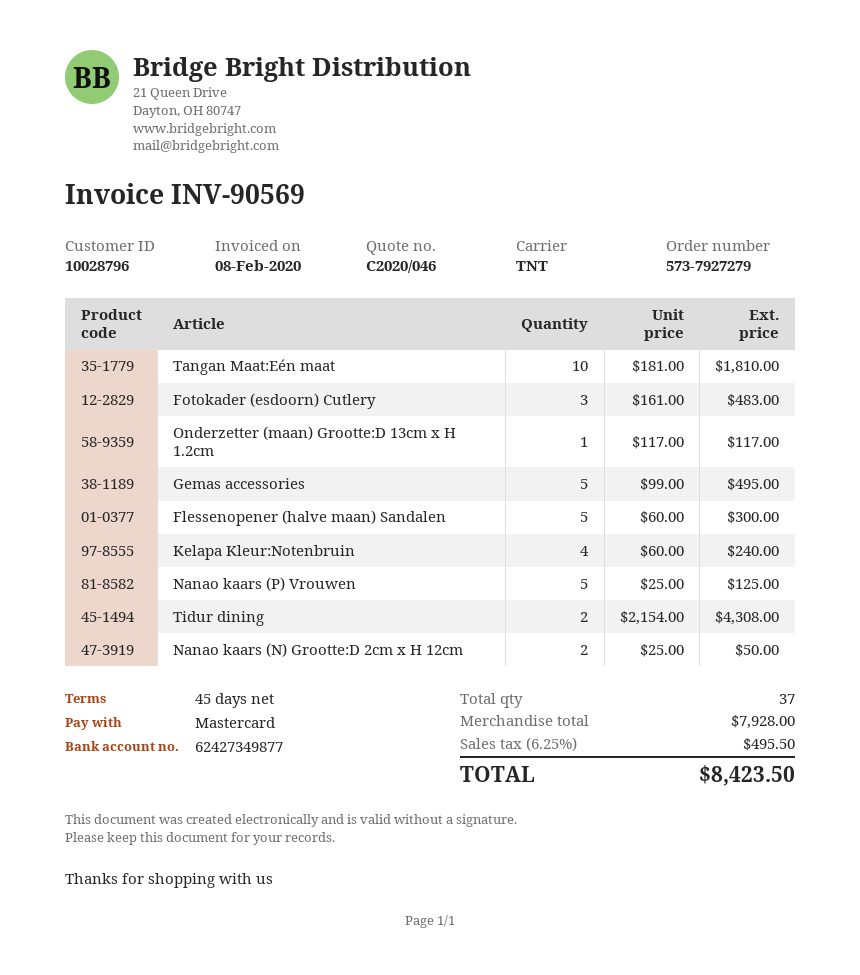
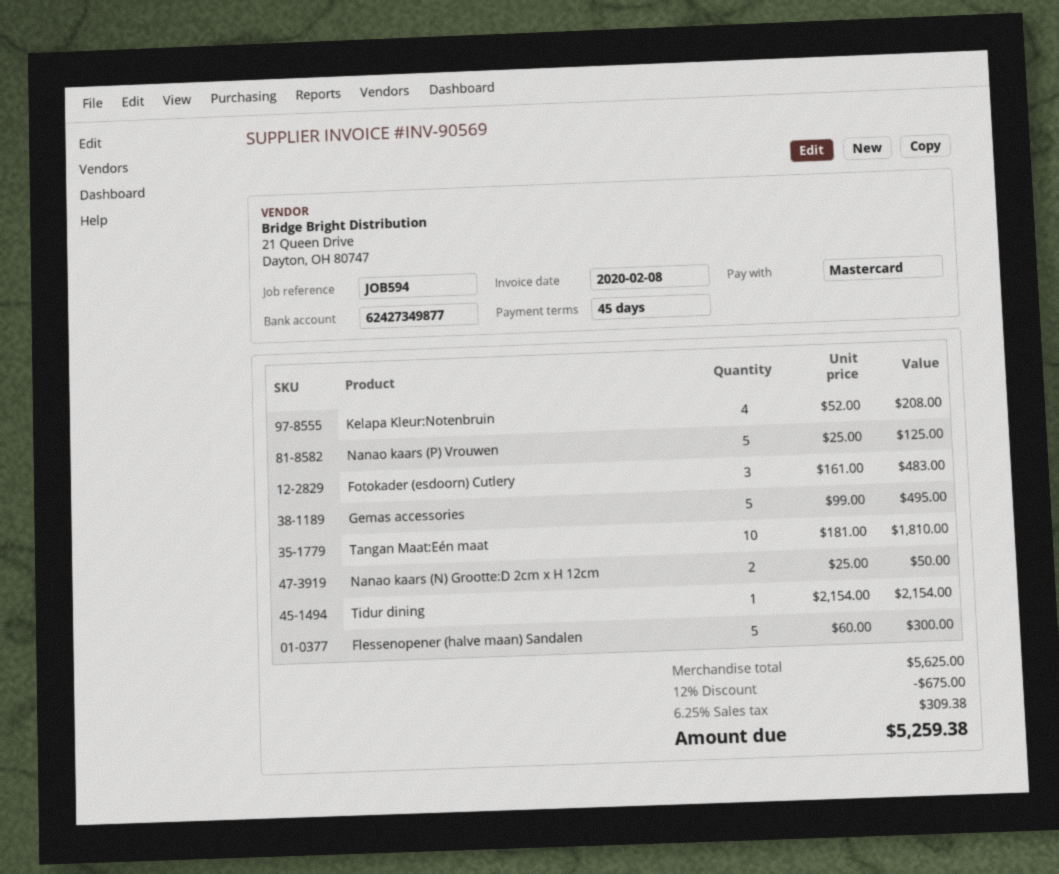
Onderzetter (maan) Grootte:D 13cm x H 1.2cm: 1 x 117.00 = 117.00 -> none
Kelapa Kleur:Notenbruin: 4 x 60.00 = 240.00 -> 4 x 52.00 = 208.00
Tidur dining: 2 x 2154.00 = 4308.00 -> 1 x 2154.00 = 2154.00
subtotal: 7928.00 -> 5625.00
discount: none -> 12% = 675.00
tax: 6.25% = 495.50 -> 6.25% = 309.38
total: 8423.50 -> 5259.38

